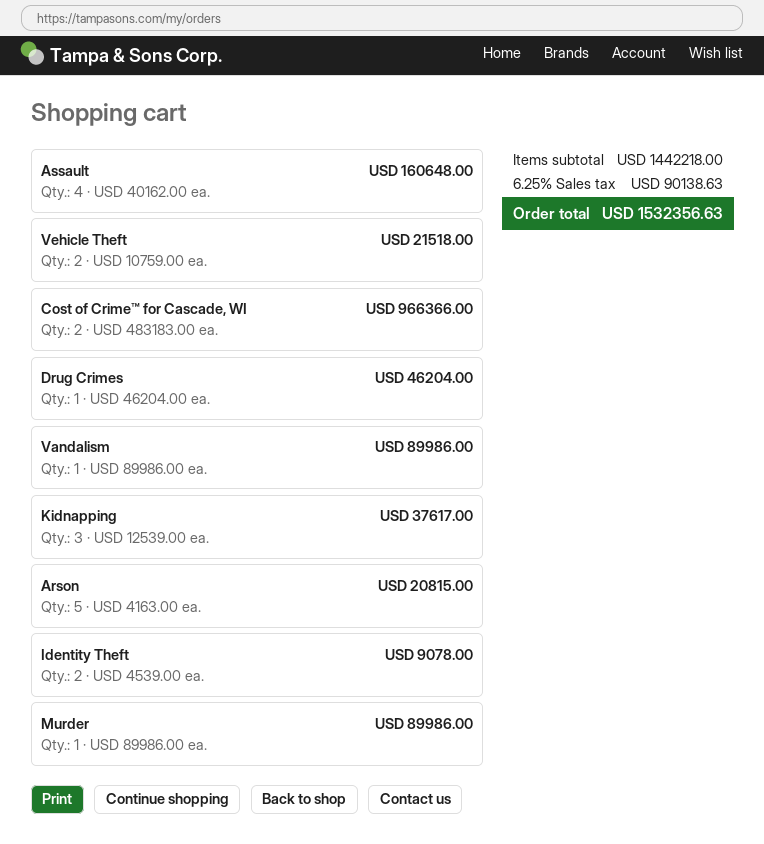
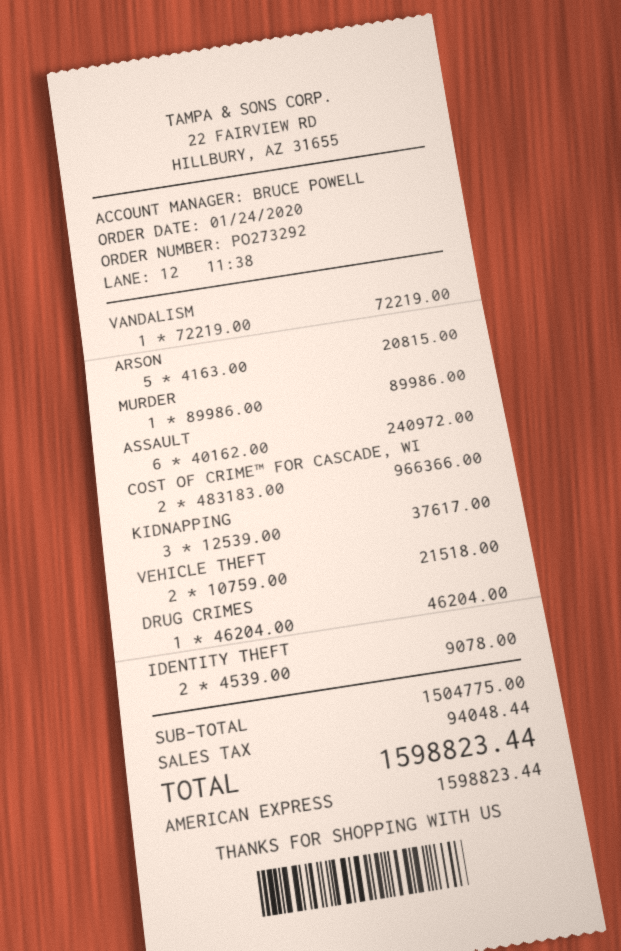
Assault: 4 x 40162.00 = 160648.00 -> 6 x 40162.00 = 240972.00
Vandalism: 1 x 89986.00 = 89986.00 -> 1 x 72219.00 = 72219.00
subtotal: 1442218.00 -> 1504775.00
tax: 90138.63 -> 94048.44
total: 1532356.63 -> 1598823.44

